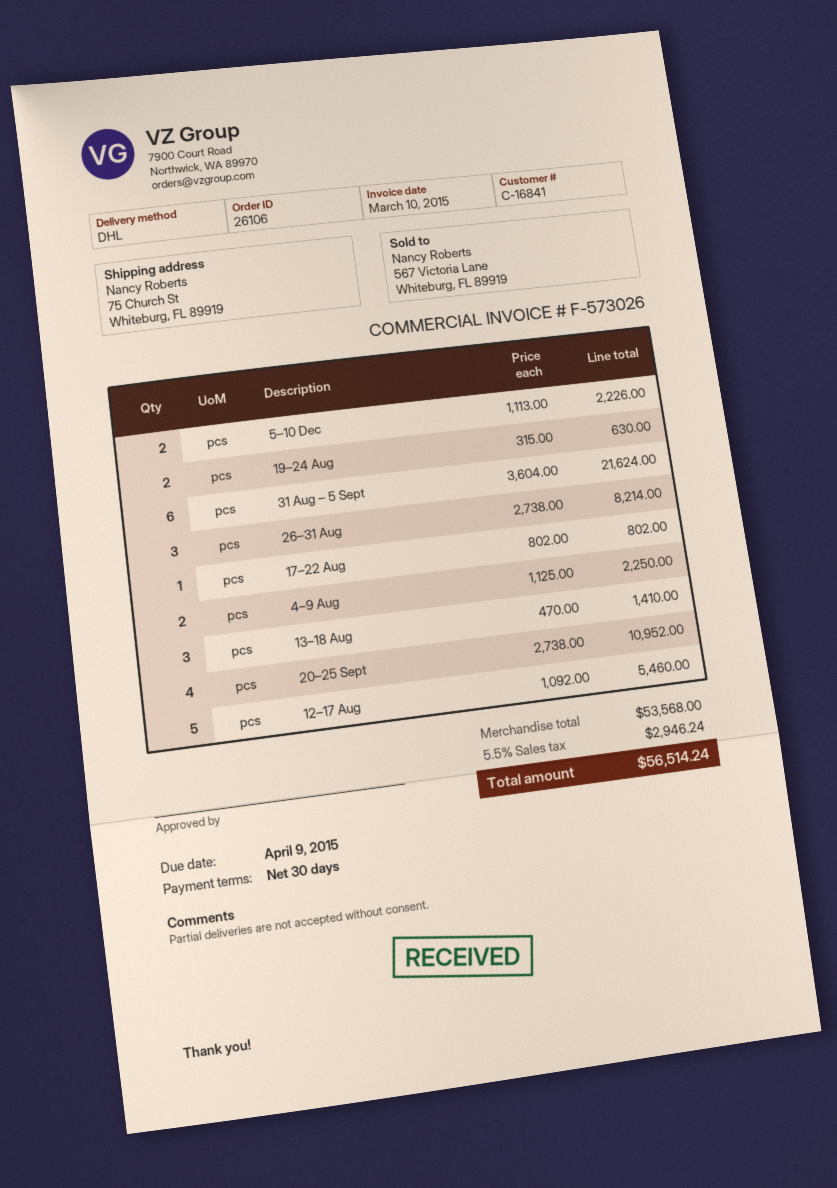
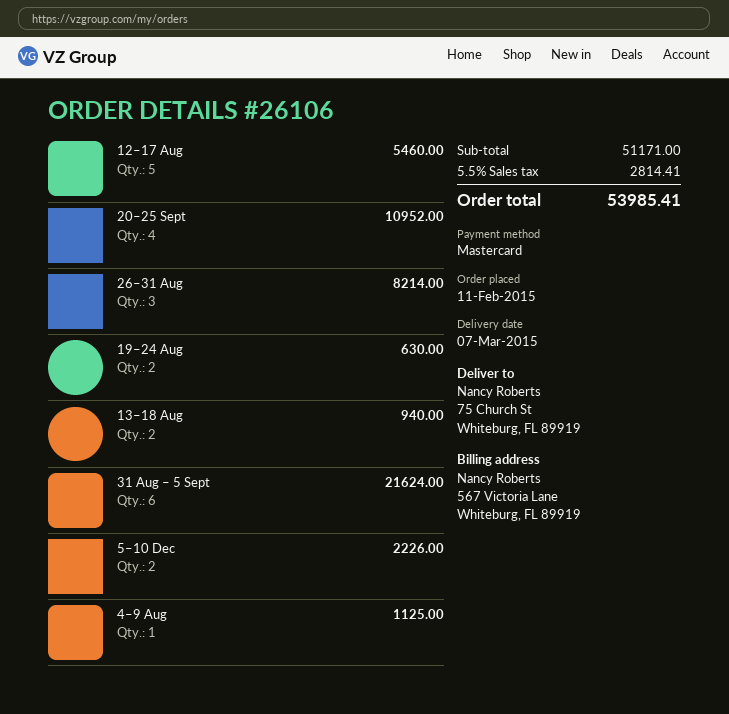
17–22 Aug: 1 for 802.00 -> none
4–9 Aug: 2 for 2250.00 -> 1 for 1125.00
13–18 Aug: 3 for 1410.00 -> 2 for 940.00
subtotal: 53568.00 -> 51171.00
tax: 5.5% = 2946.24 -> 5.5% = 2814.41
total: 56514.24 -> 53985.41

